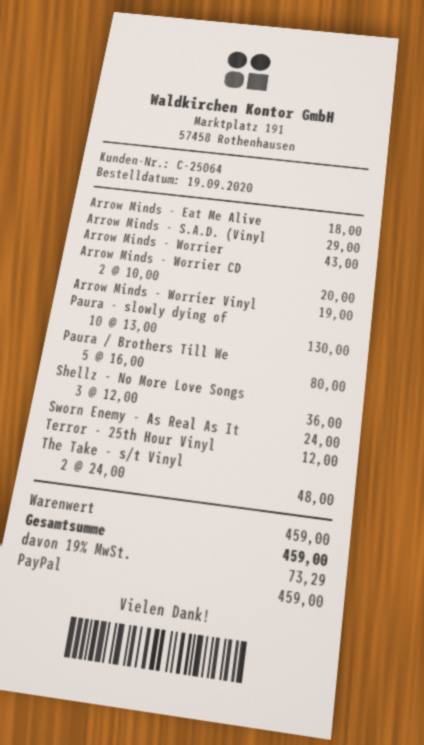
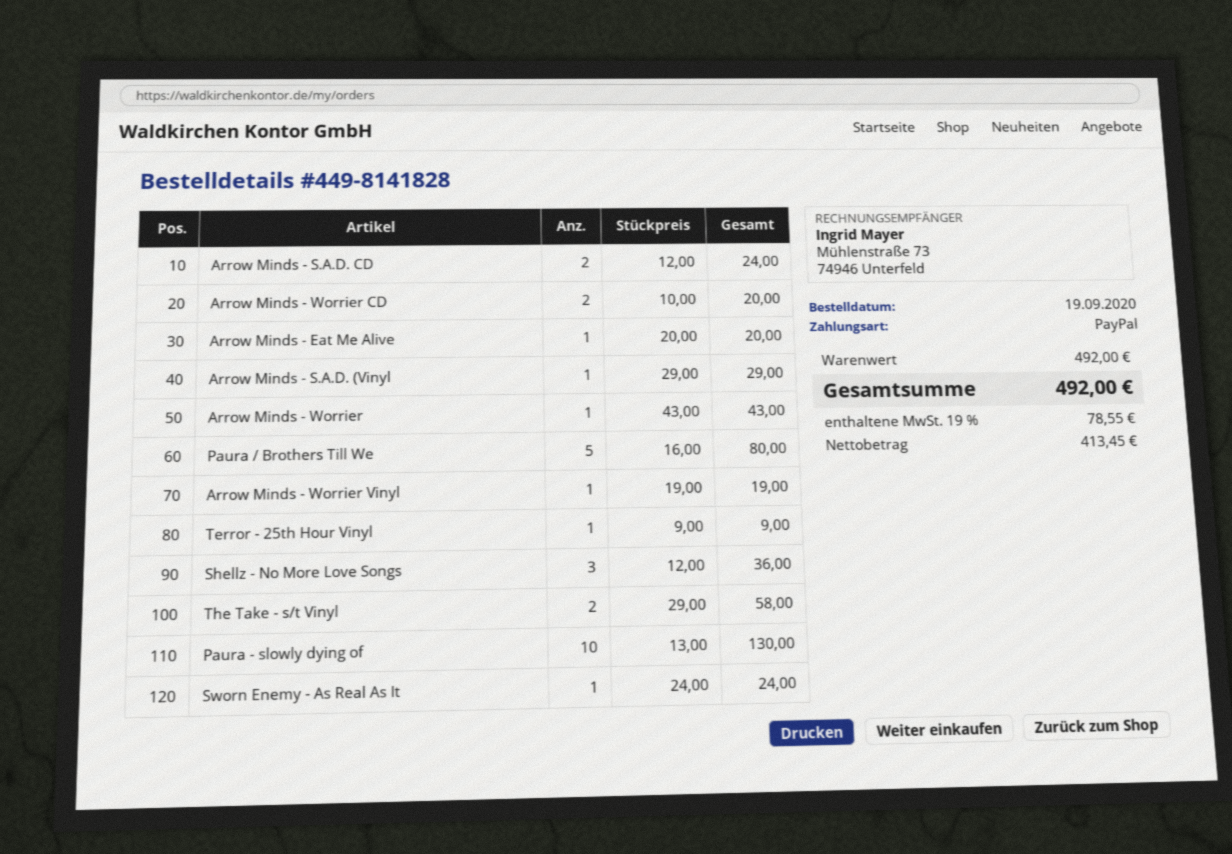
Arrow Minds - Eat Me Alive: 1 x 18.00 = 18.00 -> 1 x 20.00 = 20.00
Terror - 25th Hour Vinyl: 1 x 12.00 = 12.00 -> 1 x 9.00 = 9.00
The Take - s/t Vinyl: 2 x 24.00 = 48.00 -> 2 x 29.00 = 58.00
Arrow Minds - S.A.D. CD: none -> 2 x 12.00 = 24.00
subtotal: 459.00 -> 492.00
tax: 19% = 73.29 -> 19% = 78.55
total: 459.00 -> 492.00

